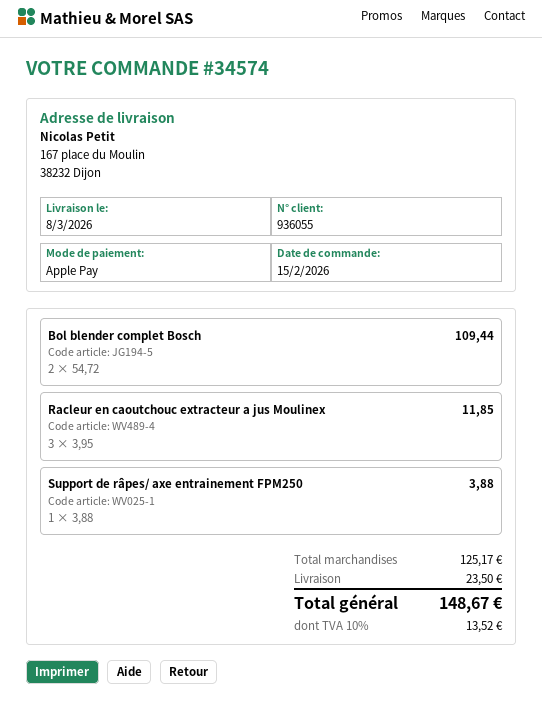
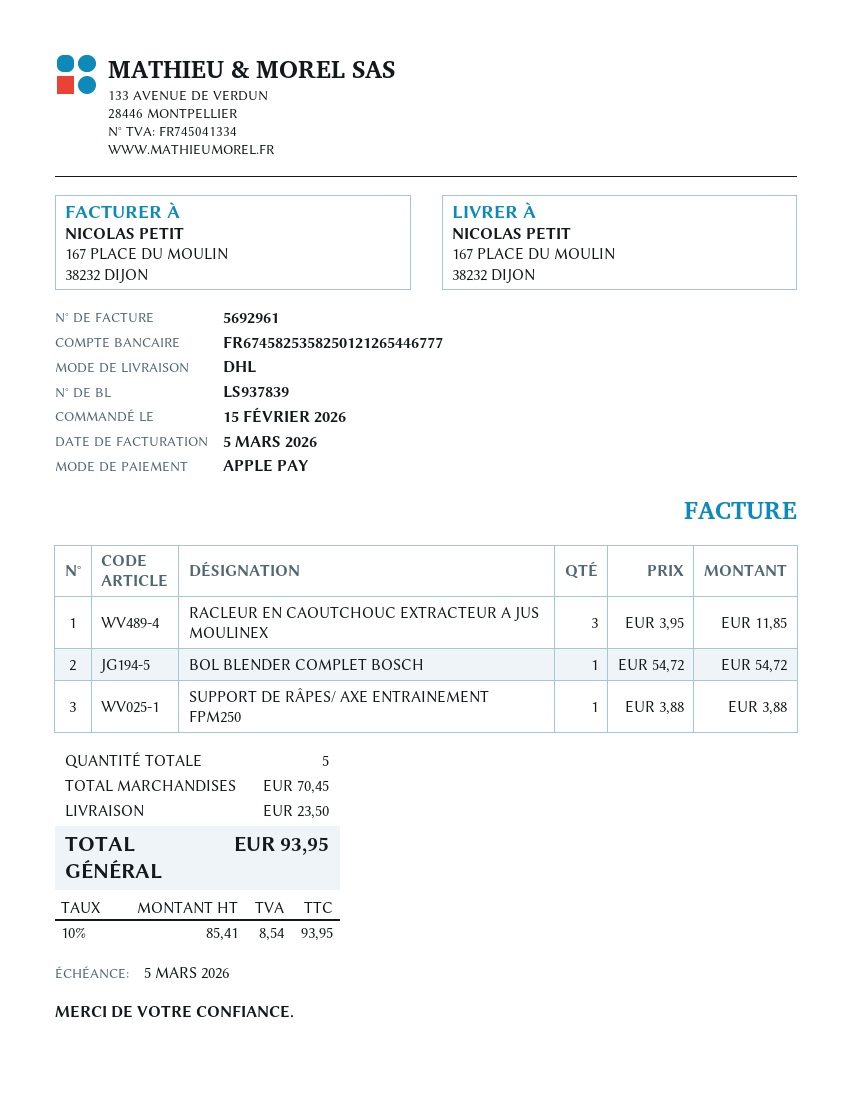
Bol blender complet Bosch: 2 x 54.72 = 109.44 -> 1 x 54.72 = 54.72
subtotal: 125.17 -> 70.45
tax: 10% = 13.52 -> 10% = 8.54
total: 148.67 -> 93.95

